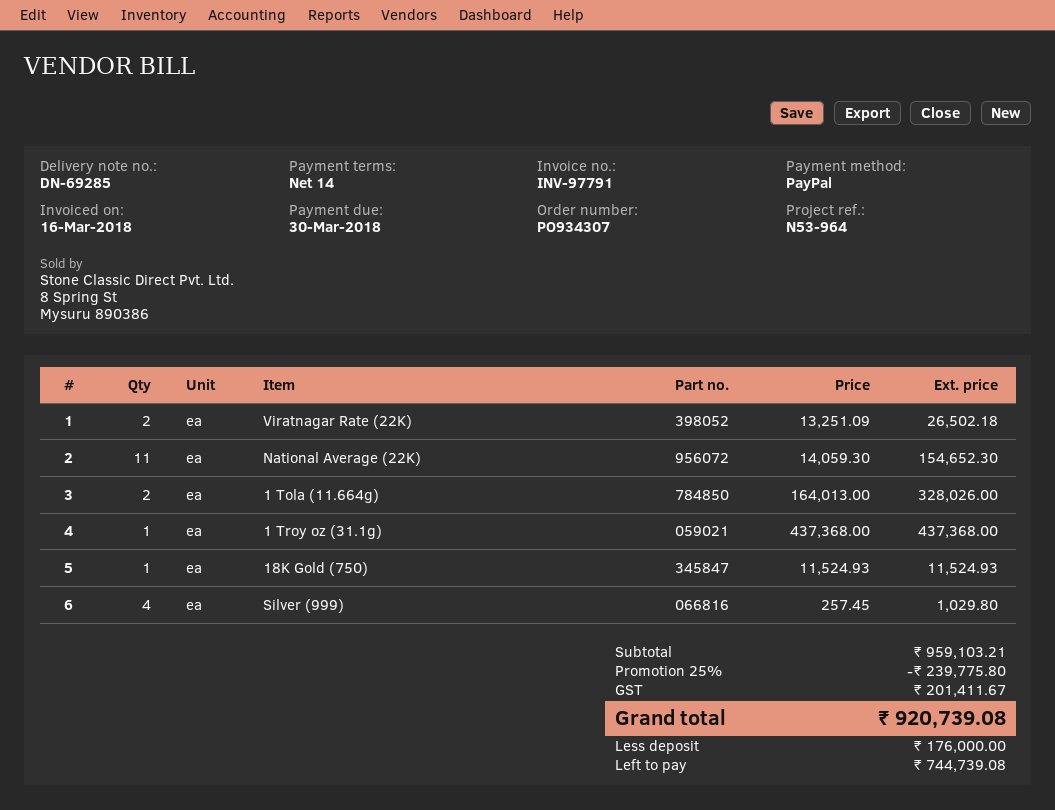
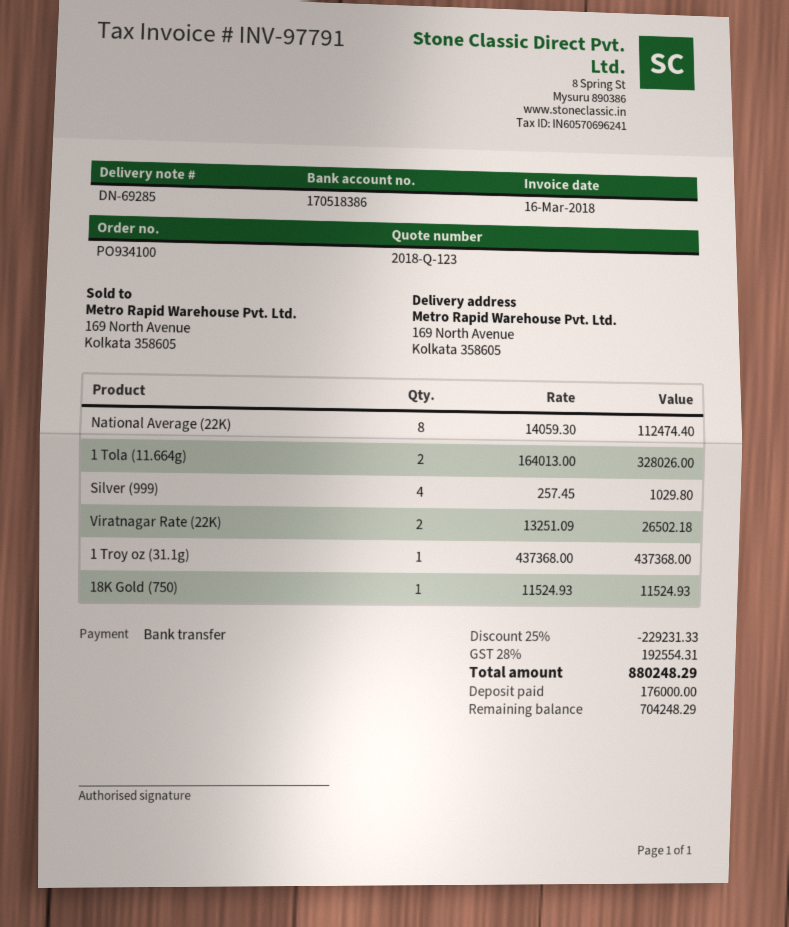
order number: PO934307 -> PO934100
payment method: PayPal -> bank transfer
National Average (22K): 11 x 14059.30 = 154652.30 -> 8 x 14059.30 = 112474.40
discount: 25% = 239775.80 -> 25% = 229231.33
tax: 201411.67 -> 192554.31
total: 920739.08 -> 880248.29
balance: 744739.08 -> 704248.29

